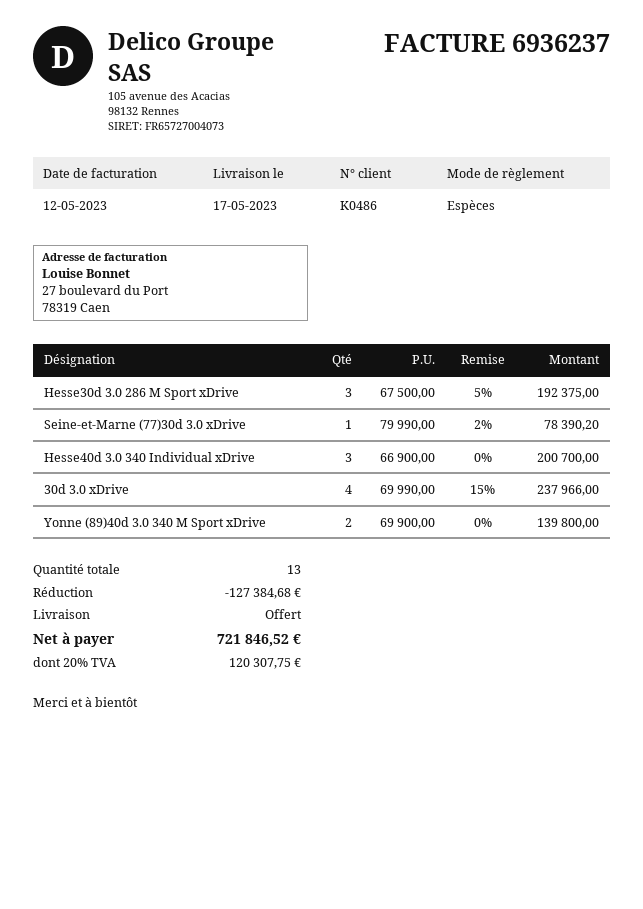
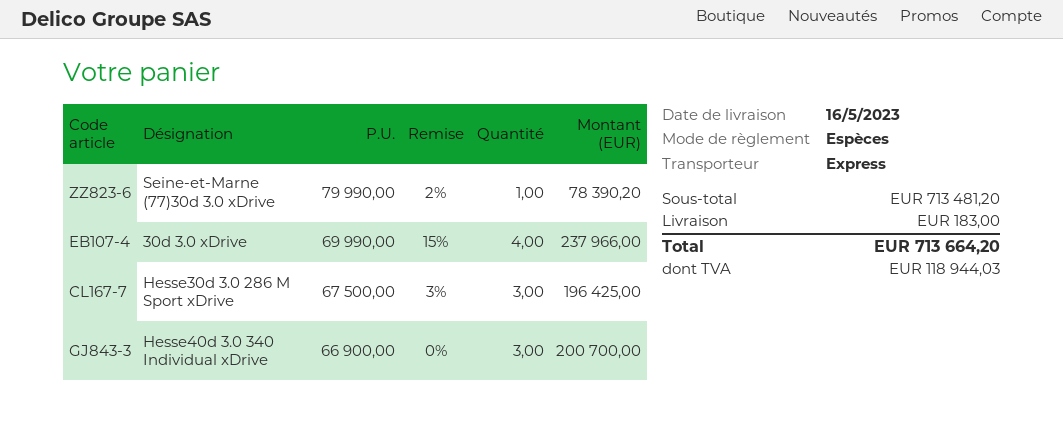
delivery date: 2023-05-17 -> 2023-05-16
Hesse30d 3.0 286 M Sport xDrive: 3 x 67500.00 - 5% = 192375.00 -> 3 x 67500.00 - 3% = 196425.00
Yonne (89)40d 3.0 340 M Sport xDrive: 2 x 69900.00 = 139800.00 -> none
discount: 127384.68 -> none
shipping: 0.00 -> 183.00
tax: 120307.75 -> 118944.03
total: 721846.52 -> 713664.20

